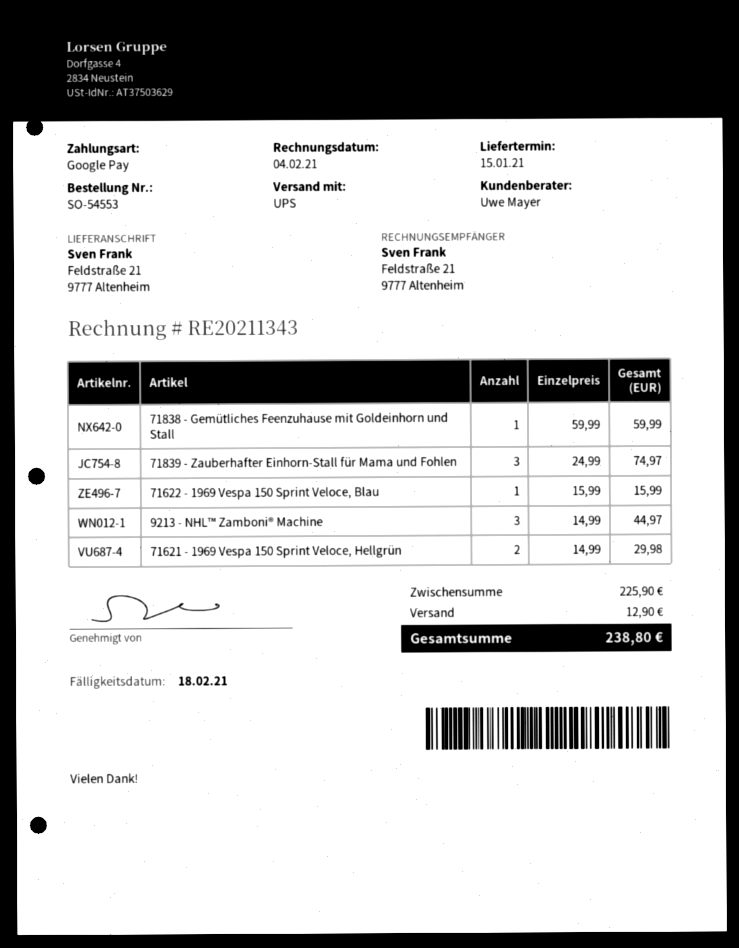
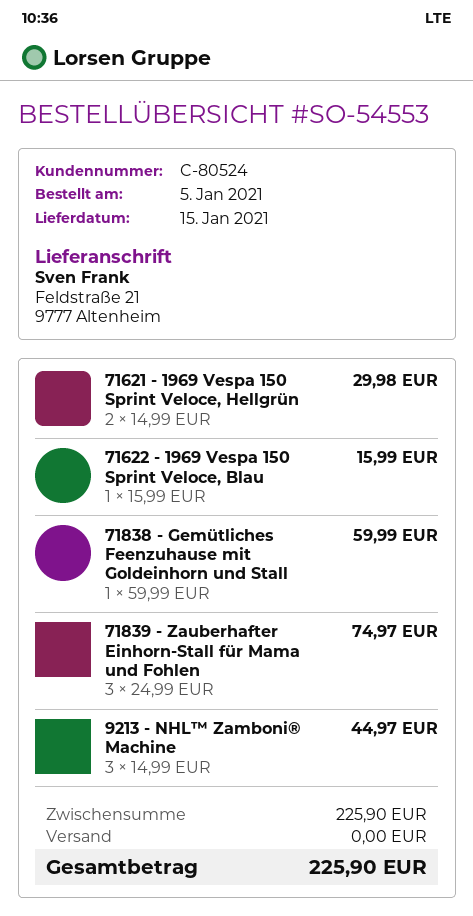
shipping: 12.90 -> 0.00
total: 238.80 -> 225.90

